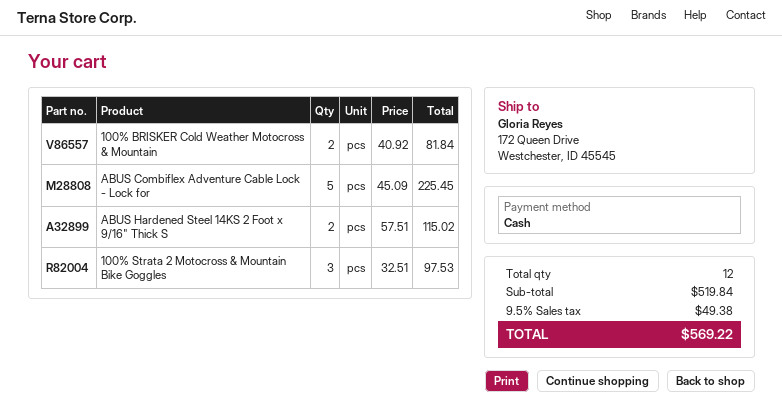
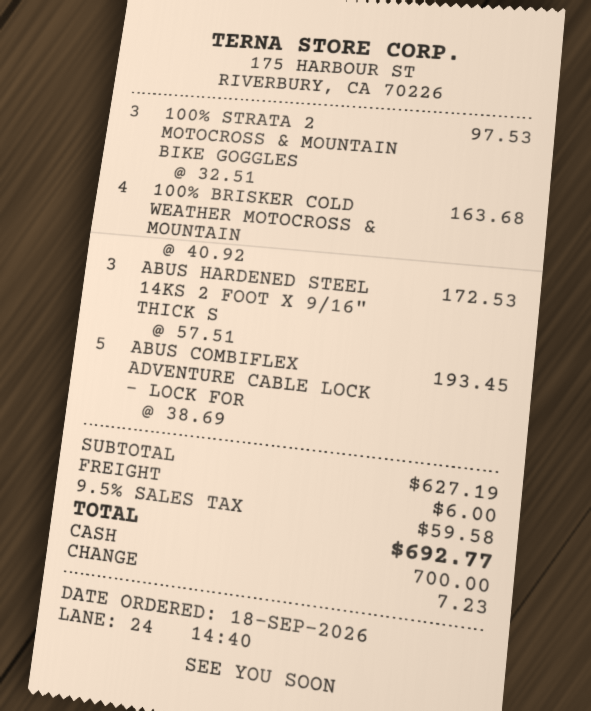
100% BRISKER Cold Weather Motocross & Mountain: 2 x 40.92 = 81.84 -> 4 x 40.92 = 163.68
ABUS Combiflex Adventure Cable Lock - Lock for: 5 x 45.09 = 225.45 -> 5 x 38.69 = 193.45
ABUS Hardened Steel 14KS 2 Foot x 9/16" Thick S: 2 x 57.51 = 115.02 -> 3 x 57.51 = 172.53
subtotal: 519.84 -> 627.19
shipping: none -> 6.00
tax: 9.5% = 49.38 -> 9.5% = 59.58
total: 569.22 -> 692.77

